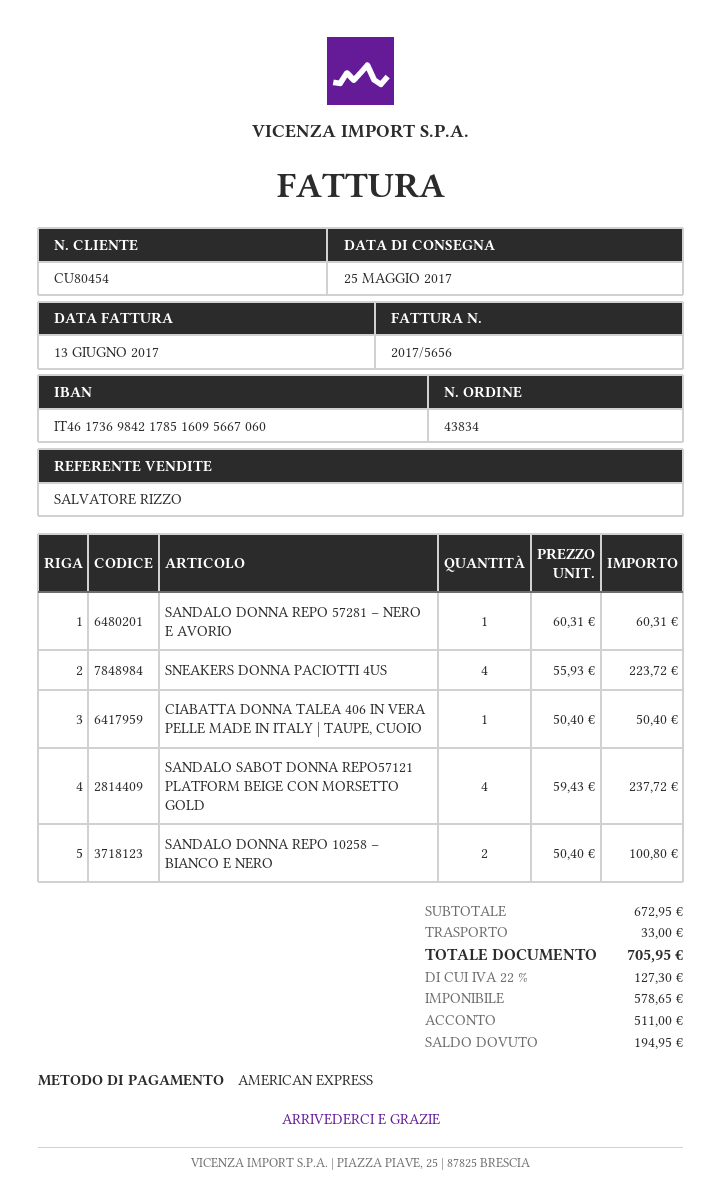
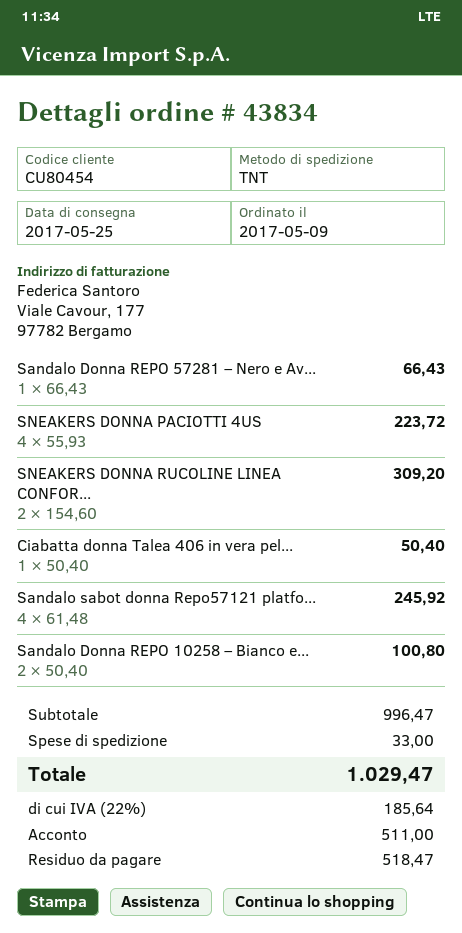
SANDALO DONNA REPO 57281 – NERO E AVORIO: 1 x 60.31 = 60.31 -> 1 x 66.43 = 66.43
SANDALO SABOT DONNA REPO57121 PLATFORM BEIGE CON MORSETTO GOLD: 4 x 59.43 = 237.72 -> 4 x 61.48 = 245.92
SNEAKERS DONNA RUCOLINE LINEA CONFOR...: none -> 2 x 154.60 = 309.20
subtotal: 672.95 -> 996.47
tax: 22% = 127.30 -> 22% = 185.64
total: 705.95 -> 1029.47
balance: 194.95 -> 518.47

